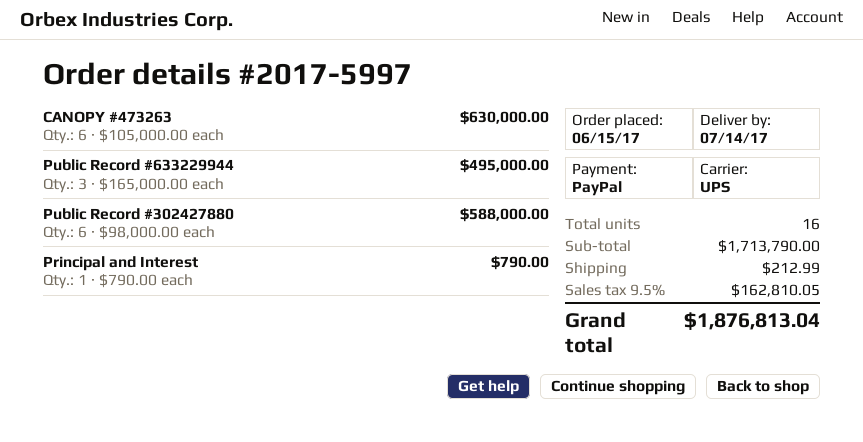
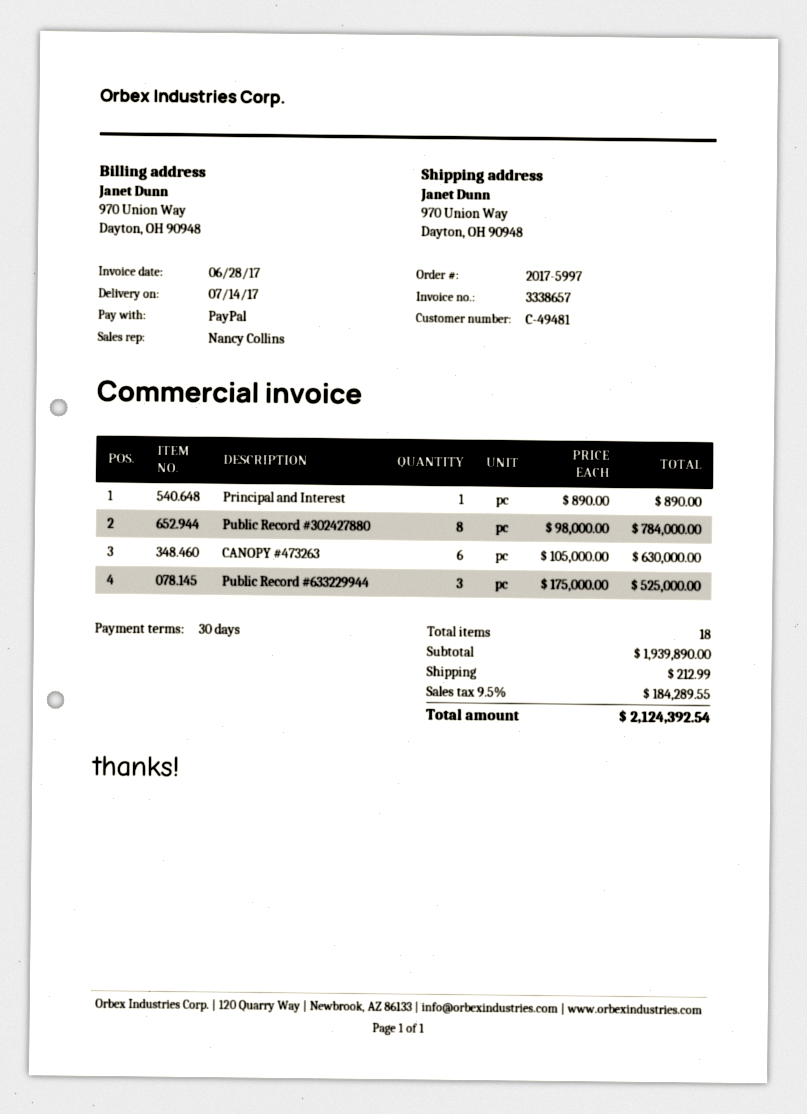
Public Record #633229944: 3 x 165000.00 = 495000.00 -> 3 x 175000.00 = 525000.00
Public Record #302427880: 6 x 98000.00 = 588000.00 -> 8 x 98000.00 = 784000.00
Principal and Interest: 1 x 790.00 = 790.00 -> 1 x 890.00 = 890.00
total quantity: 16 -> 18
subtotal: 1713790.00 -> 1939890.00
tax: 9.5% = 162810.05 -> 9.5% = 184289.55
total: 1876813.04 -> 2124392.54

